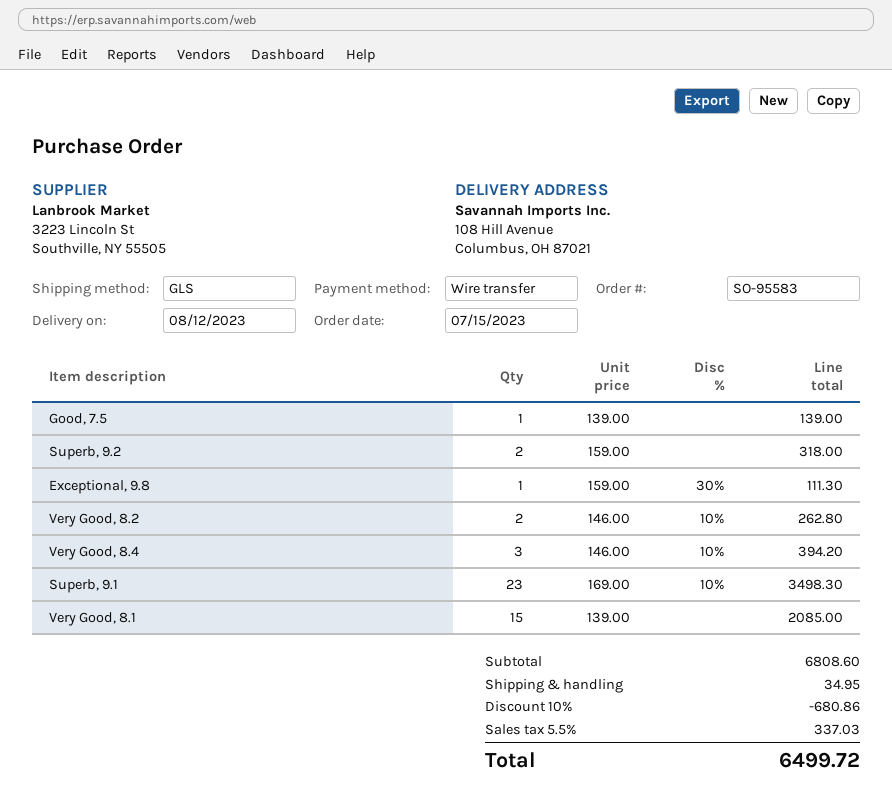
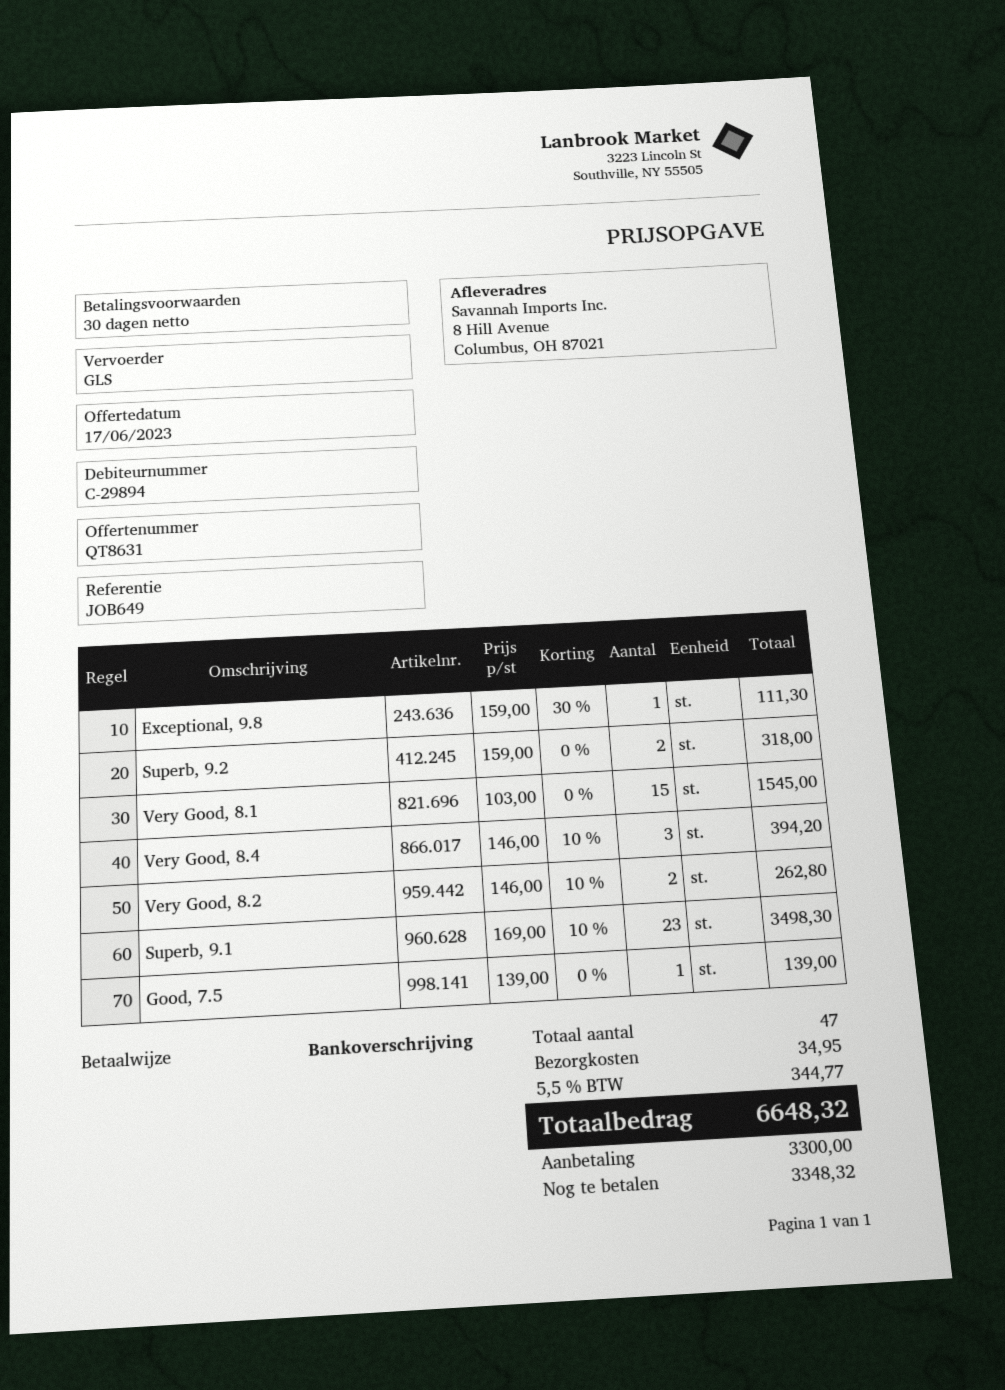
ship to: 108 Hill Avenue, Columbus, OH 87021 -> 8 Hill Avenue, Columbus, OH 87021
Very Good, 8.1: 15 x 139.00 = 2085.00 -> 15 x 103.00 = 1545.00
discount: 10% = 680.86 -> none
tax: 5.5% = 337.03 -> 5.5% = 344.77
total: 6499.72 -> 6648.32

